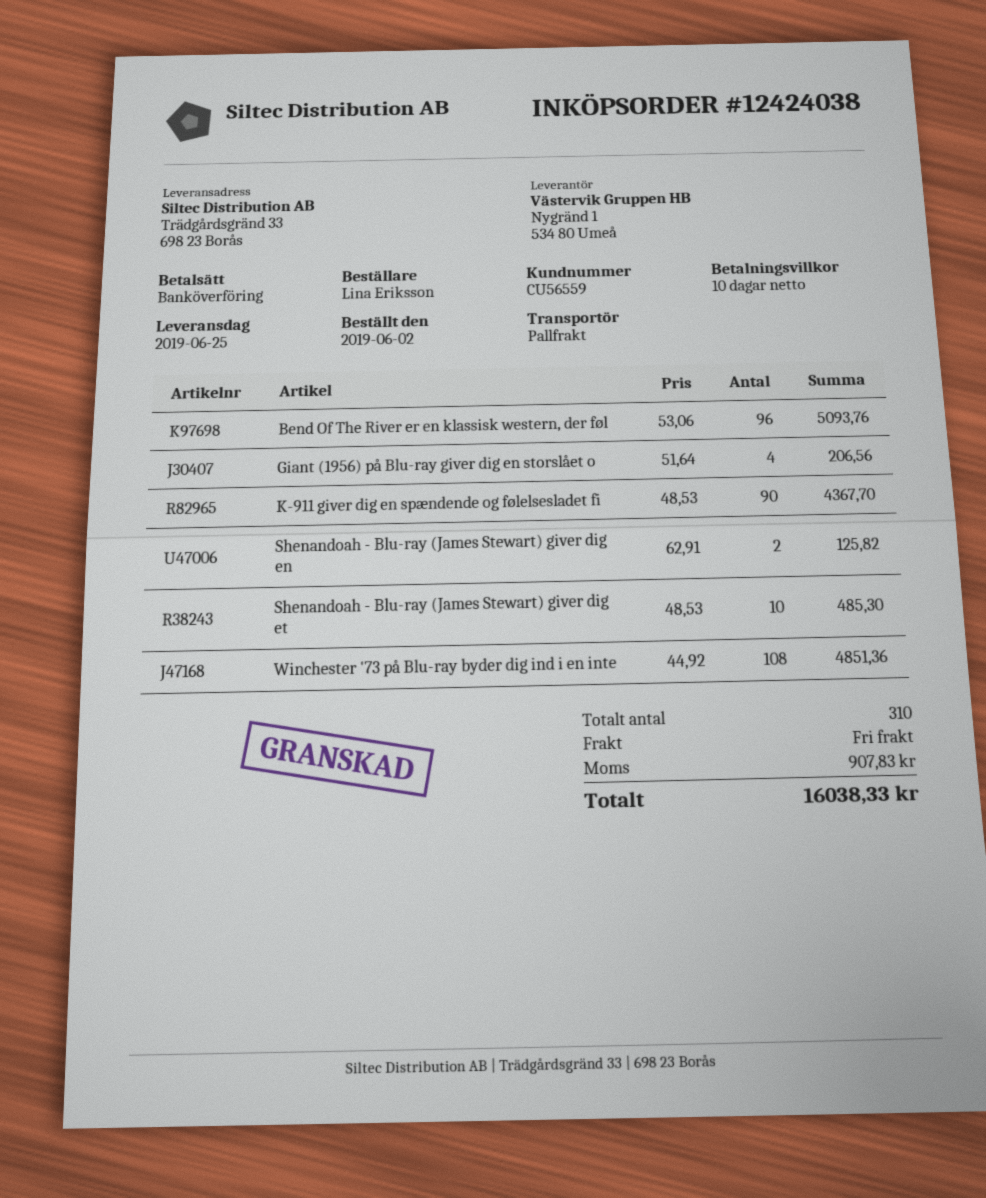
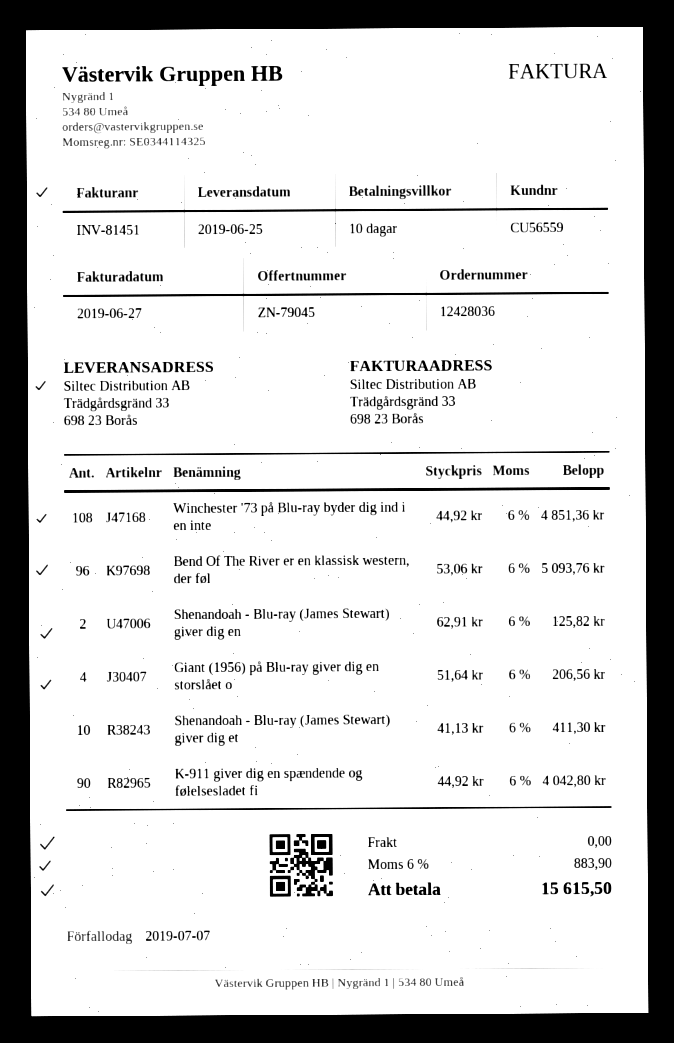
order number: 12424038 -> 12428036
K-911 giver dig en spændende og følelsesladet fi: 90 x 48.53 = 4367.70 -> 90 x 44.92 = 4042.80
Shenandoah - Blu-ray (James Stewart) giver dig et: 10 x 48.53 = 485.30 -> 10 x 41.13 = 411.30
tax: 907.83 -> 883.90
total: 16038.33 -> 15615.50

